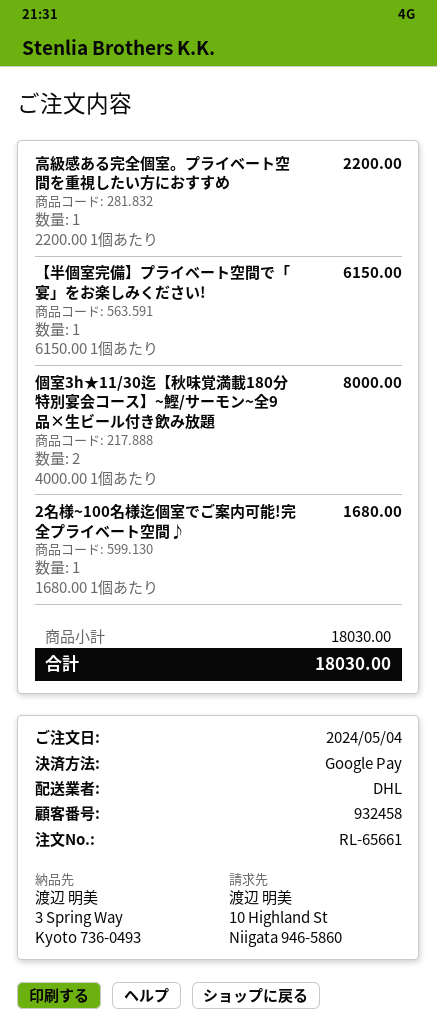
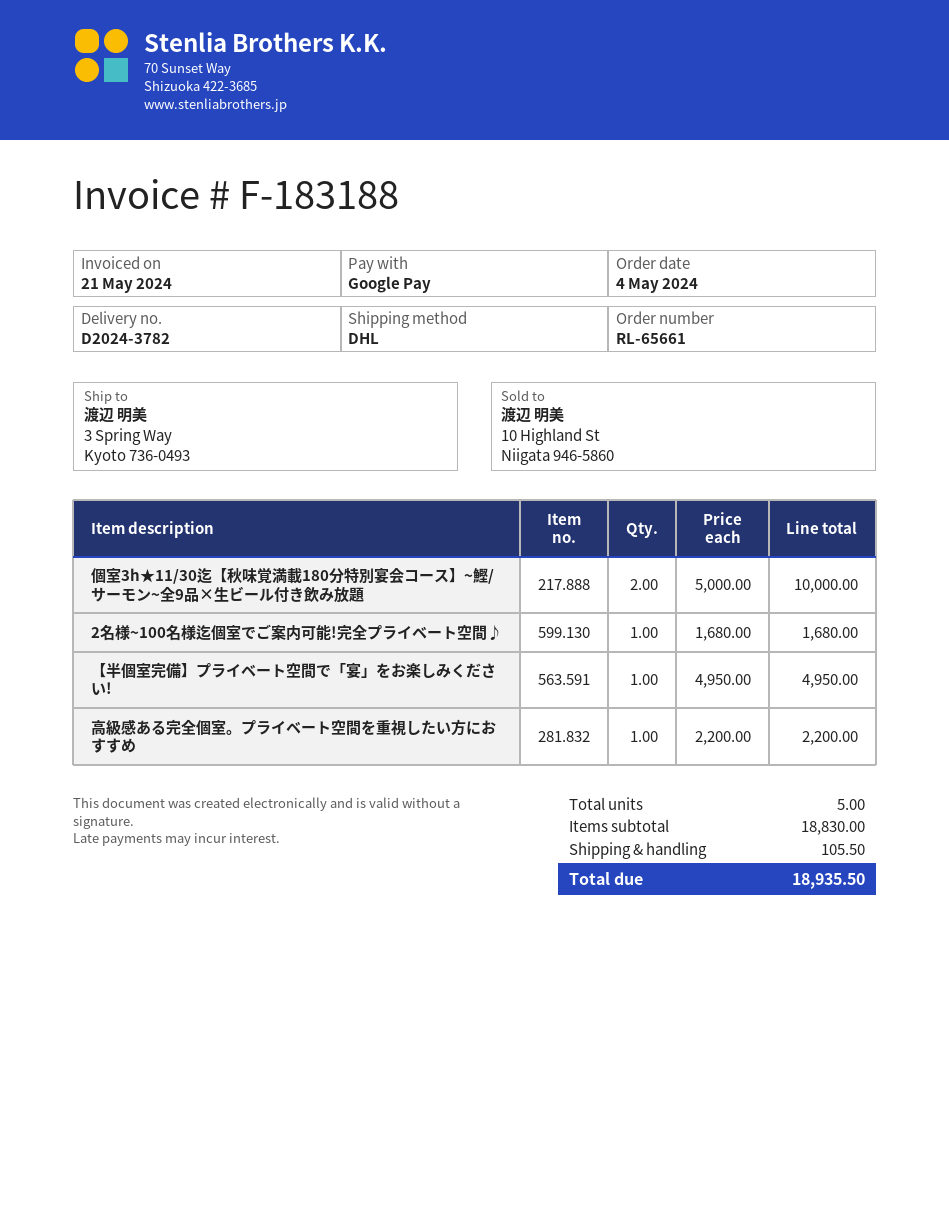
【半個室完備】プライベート空間で「宴」をお楽しみください!: 1 x 6150.00 = 6150.00 -> 1 x 4950.00 = 4950.00
個室3h★11/30迄【秋味覚満載180分特別宴会コース】~鰹/サーモン~全9品×生ビール付き飲み放題: 2 x 4000.00 = 8000.00 -> 2 x 5000.00 = 10000.00
subtotal: 18030.00 -> 18830.00
shipping: none -> 105.50
total: 18030.00 -> 18935.50

